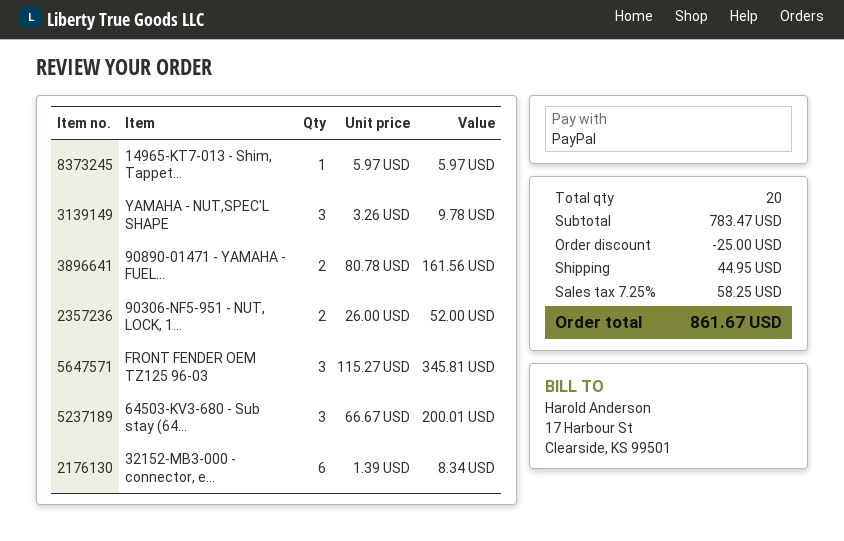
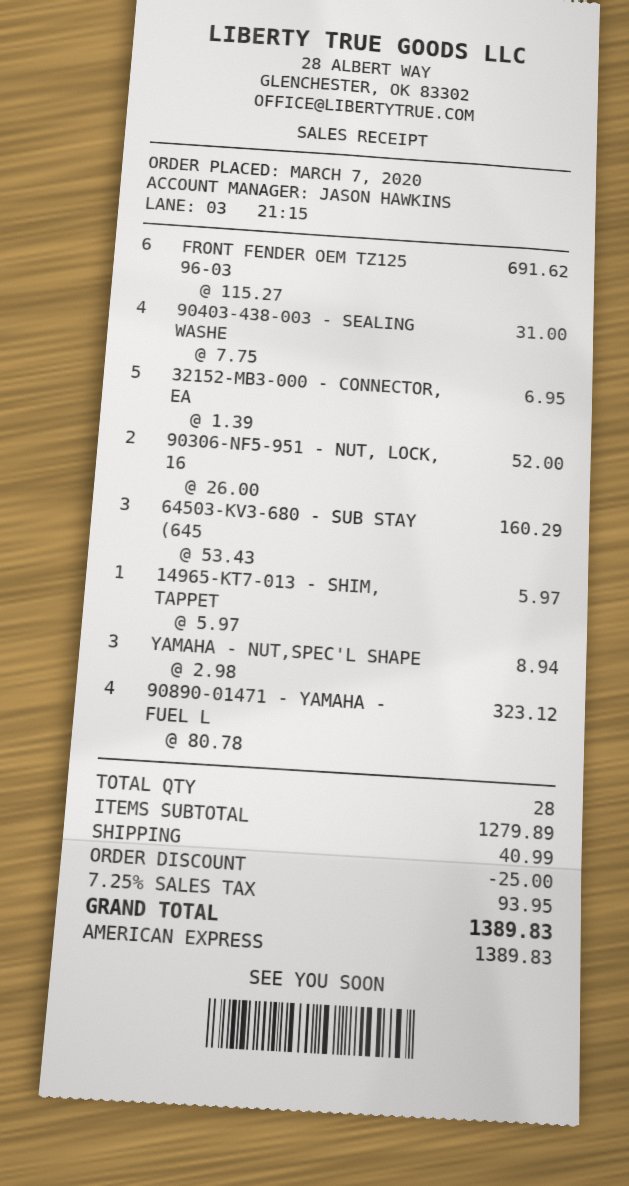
payment method: PayPal -> American Express
YAMAHA - NUT,SPEC'L SHAPE: 3 x 3.26 = 9.78 -> 3 x 2.98 = 8.94
90890-01471 - YAMAHA - FUEL...: 2 x 80.78 = 161.56 -> 4 x 80.78 = 323.12
FRONT FENDER OEM TZ125 96-03: 3 x 115.27 = 345.81 -> 6 x 115.27 = 691.62
64503-KV3-680 - Sub stay (64...: 3 x 66.67 = 200.01 -> 3 x 53.43 = 160.29
32152-MB3-000 - connector, e...: 6 x 1.39 = 8.34 -> 5 x 1.39 = 6.95
90403-438-003 - SEALING WASHE: none -> 4 x 7.75 = 31.00
total quantity: 20 -> 28
subtotal: 783.47 -> 1279.89
shipping: 44.95 -> 40.99
tax: 7.25% = 58.25 -> 7.25% = 93.95
total: 861.67 -> 1389.83

